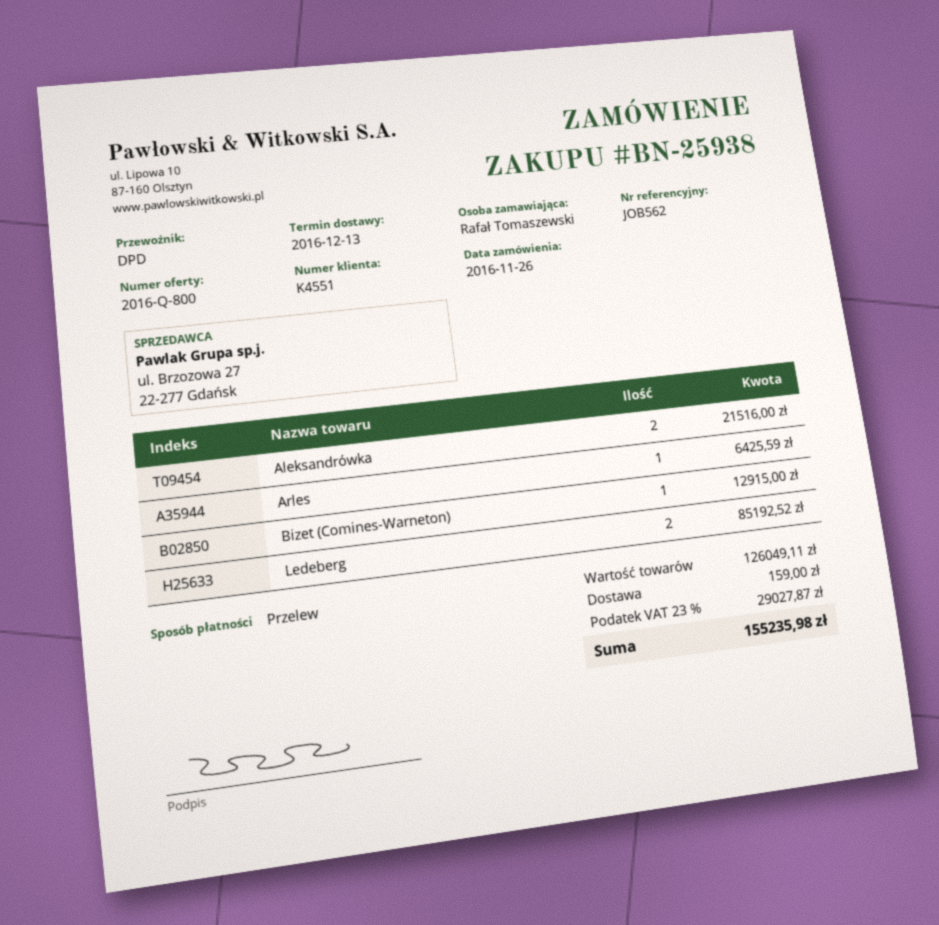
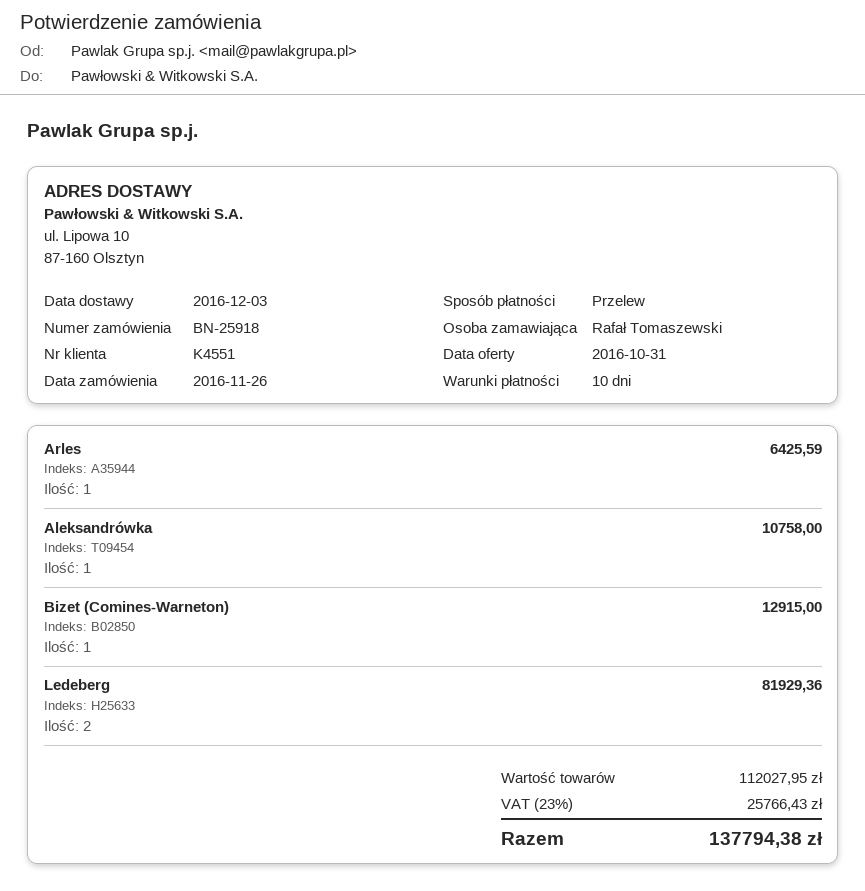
order number: BN-25938 -> BN-25918
delivery date: 2016-12-13 -> 2016-12-03
Aleksandrówka: 2 for 21516.00 -> 1 for 10758.00
Ledeberg: 2 for 85192.52 -> 2 for 81929.36
subtotal: 126049.11 -> 112027.95
shipping: 159.00 -> none
tax: 23% = 29027.87 -> 23% = 25766.43
total: 155235.98 -> 137794.38

